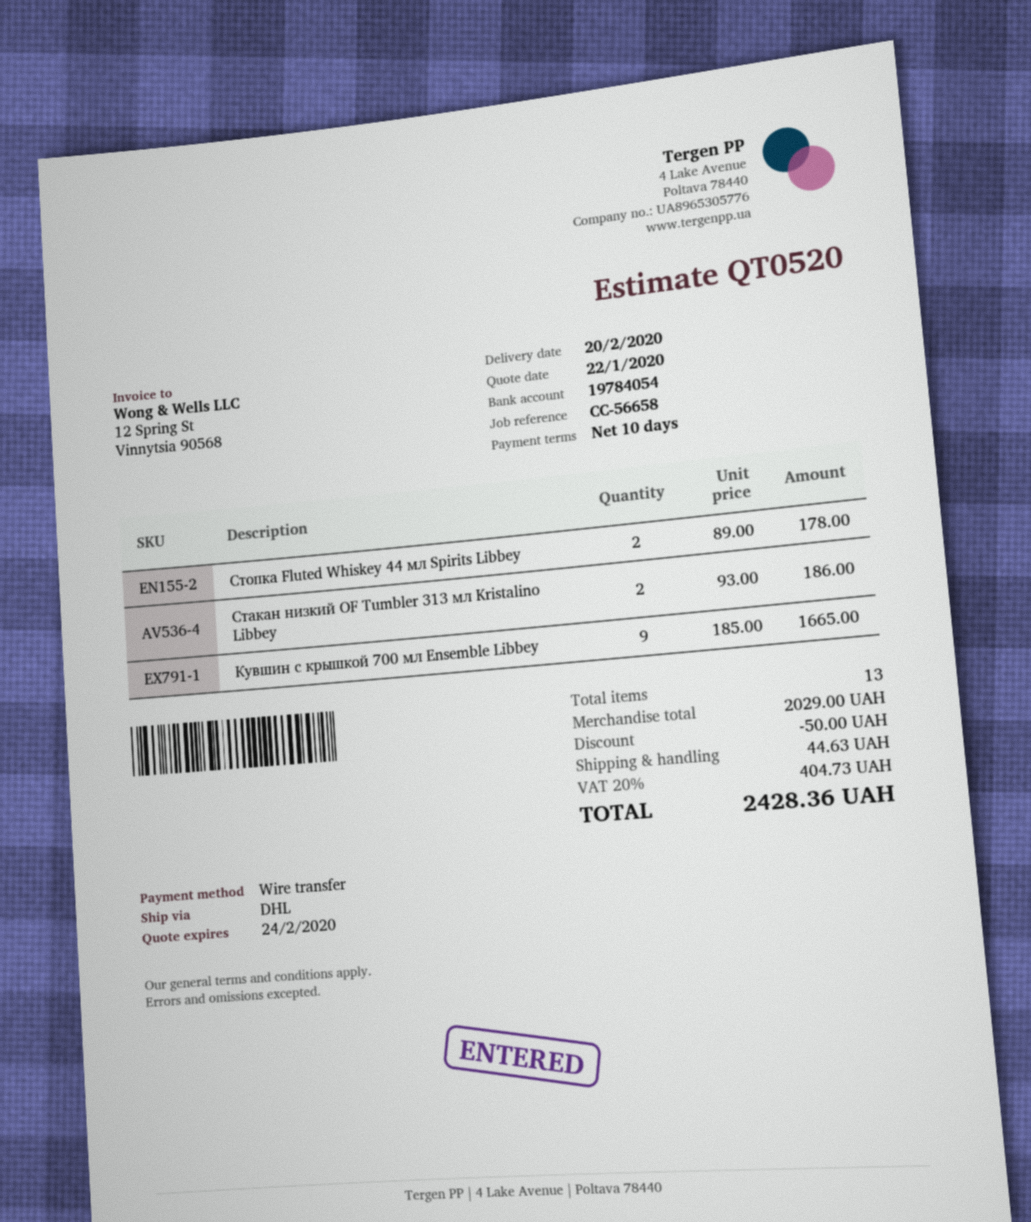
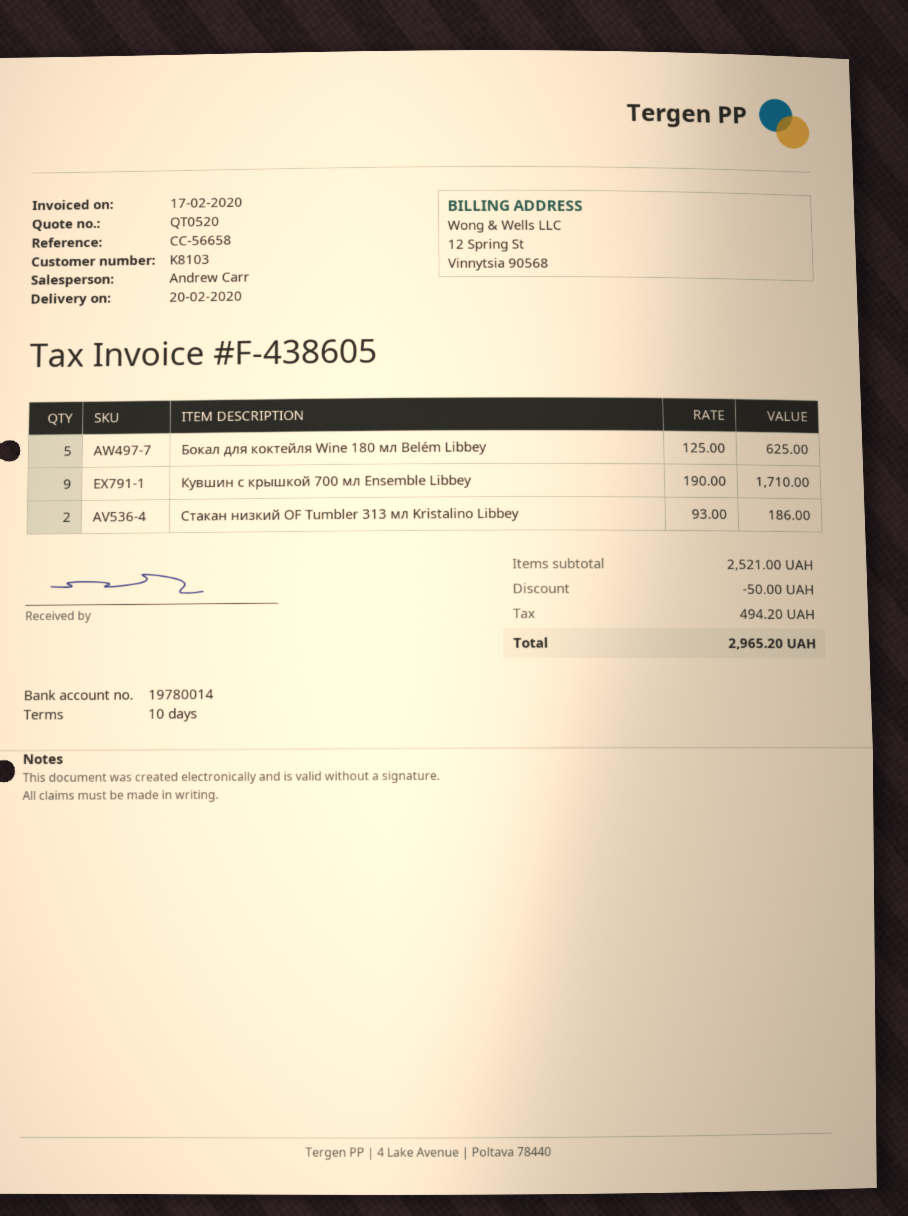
bank account: 19784054 -> 19780014
Стопка Fluted Whiskey 44 мл Spirits Libbey: 2 x 89.00 = 178.00 -> none
Кувшин с крышкой 700 мл Ensemble Libbey: 9 x 185.00 = 1665.00 -> 9 x 190.00 = 1710.00
Бокал для коктейля Wine 180 мл Belém Libbey: none -> 5 x 125.00 = 625.00
subtotal: 2029.00 -> 2521.00
shipping: 44.63 -> none
tax: 404.73 -> 494.20
total: 2428.36 -> 2965.20

